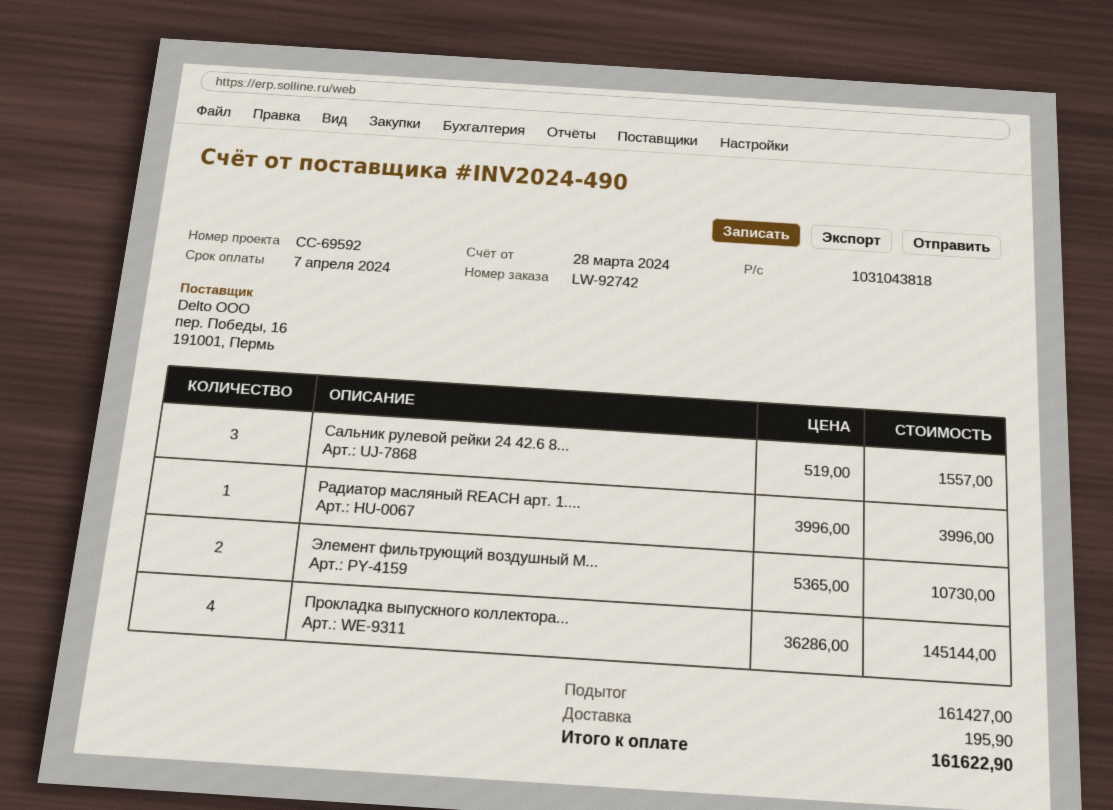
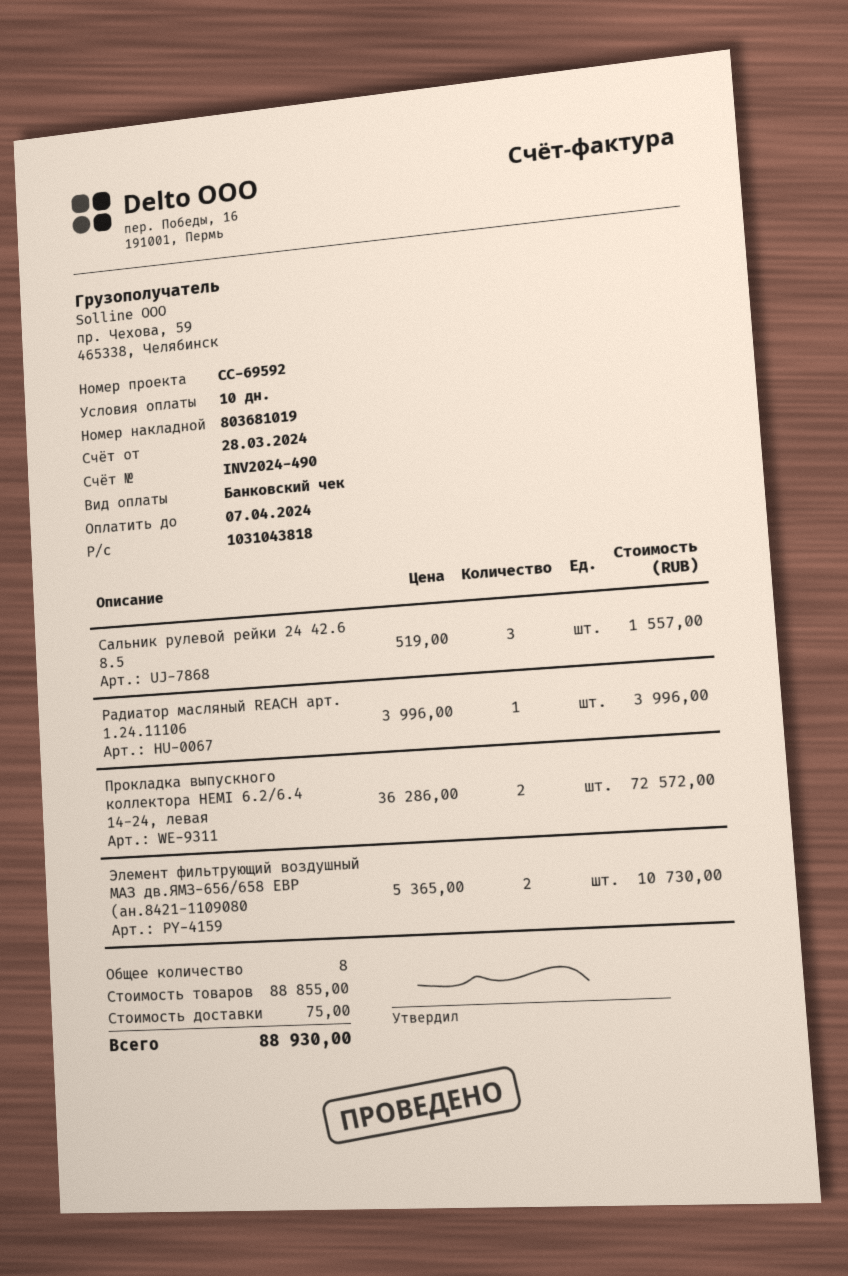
Прокладка выпускного коллектора...: 4 x 36286.00 = 145144.00 -> 2 x 36286.00 = 72572.00
subtotal: 161427.00 -> 88855.00
shipping: 195.90 -> 75.00
total: 161622.90 -> 88930.00

